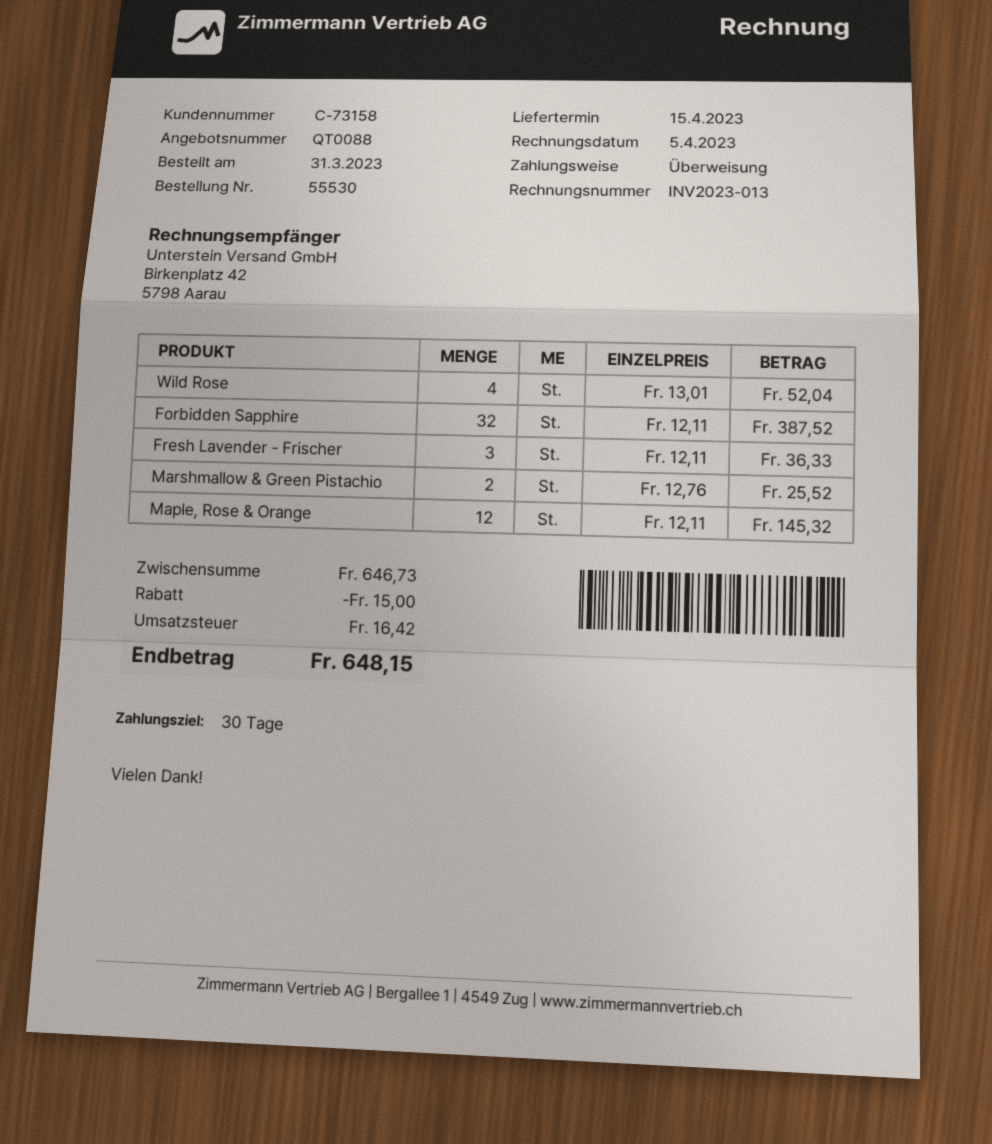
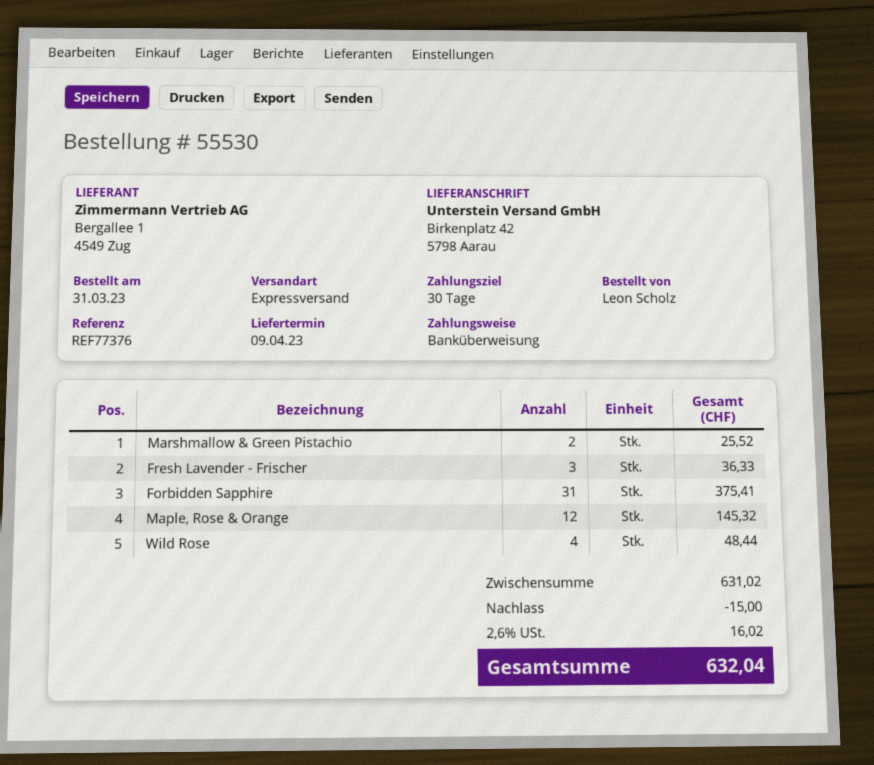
delivery date: 2023-04-15 -> 2023-04-09
Wild Rose: 4 for 52.04 -> 4 for 48.44
Forbidden Sapphire: 32 for 387.52 -> 31 for 375.41
subtotal: 646.73 -> 631.02
tax: 16.42 -> 16.02
total: 648.15 -> 632.04

